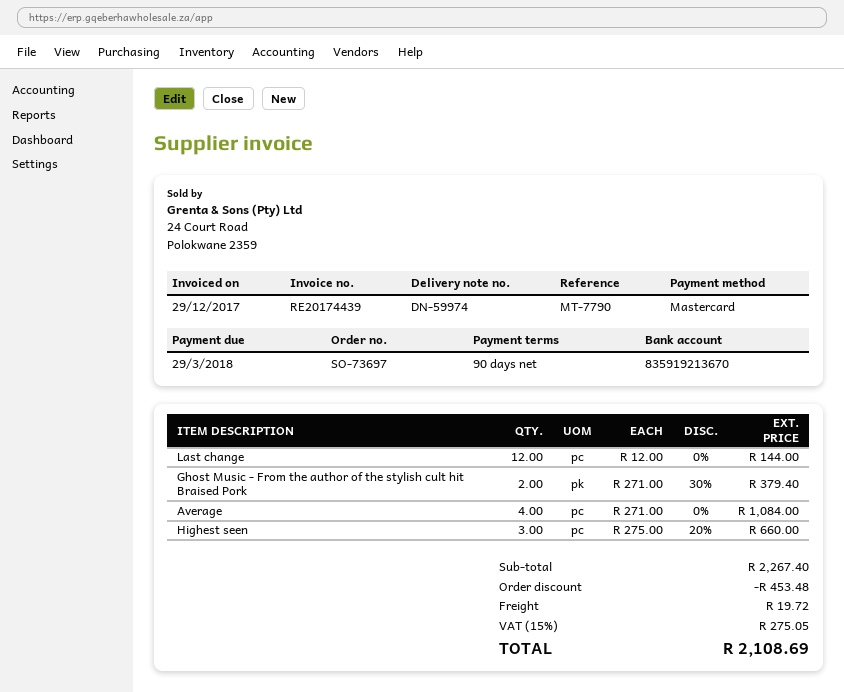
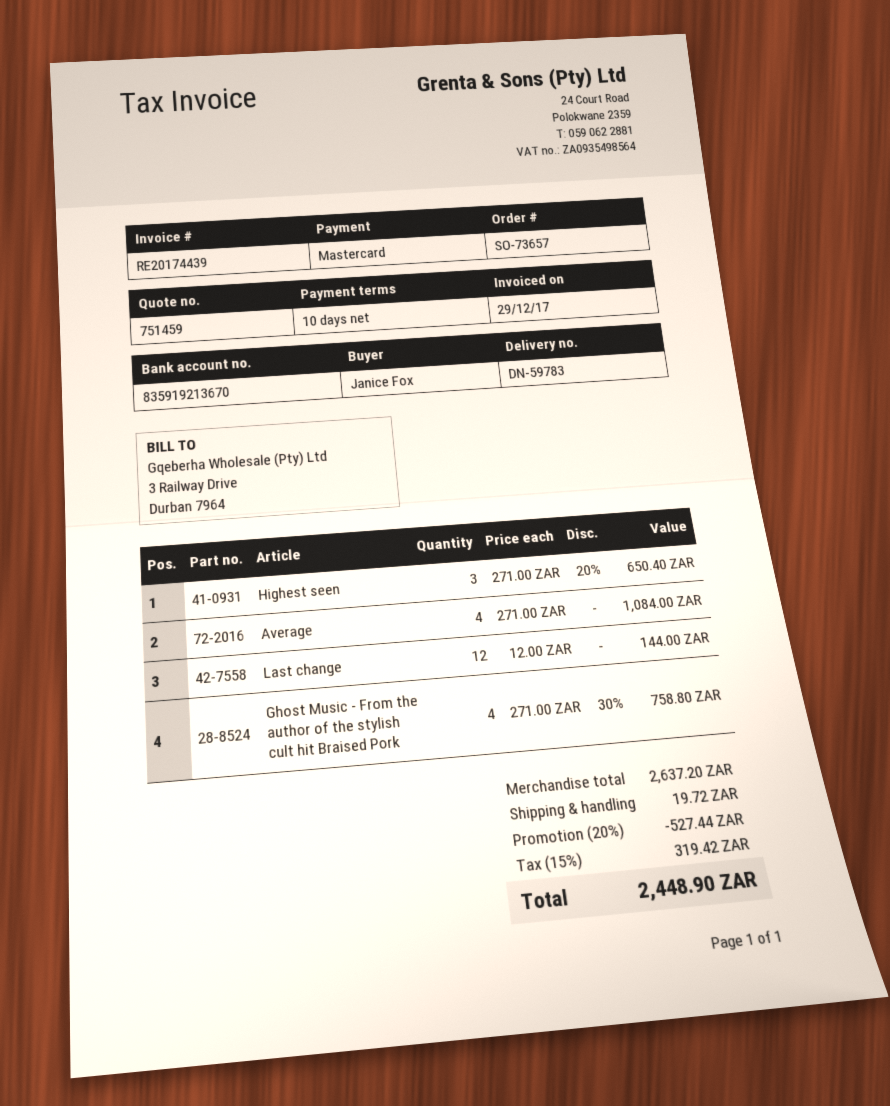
order number: SO-73697 -> SO-73657
delivery note number: DN-59974 -> DN-59783
payment terms: 90 days -> 10 days
Ghost Music - From the author of the stylish cult hit Braised Pork: 2 x 271.00 - 30% = 379.40 -> 4 x 271.00 - 30% = 758.80
Highest seen: 3 x 275.00 - 20% = 660.00 -> 3 x 271.00 - 20% = 650.40
subtotal: 2267.40 -> 2637.20
discount: 453.48 -> 527.44
tax: 15% = 275.05 -> 15% = 319.42
total: 2108.69 -> 2448.90

